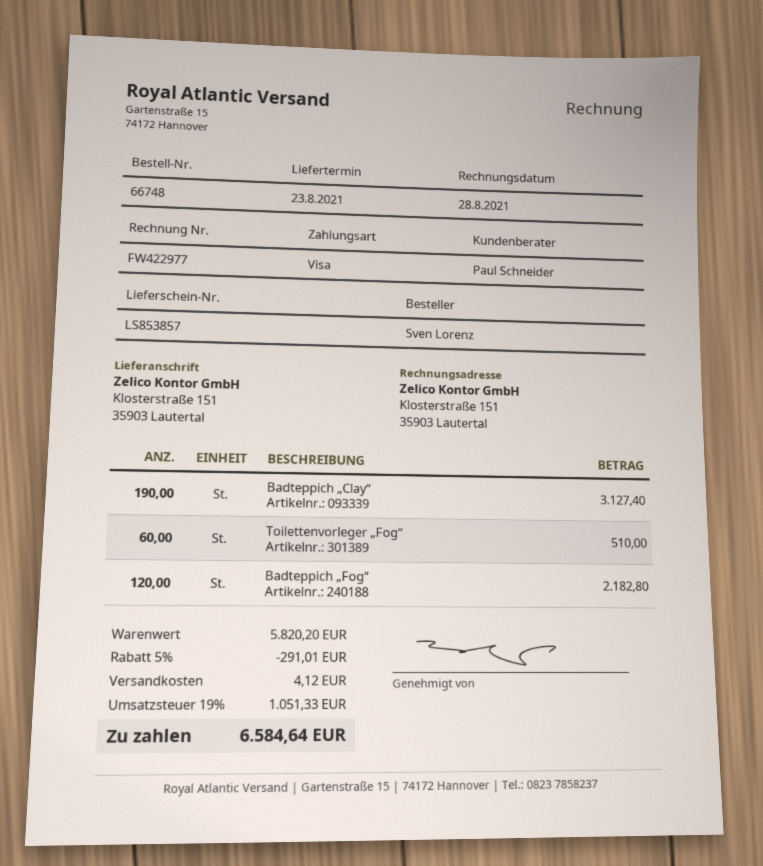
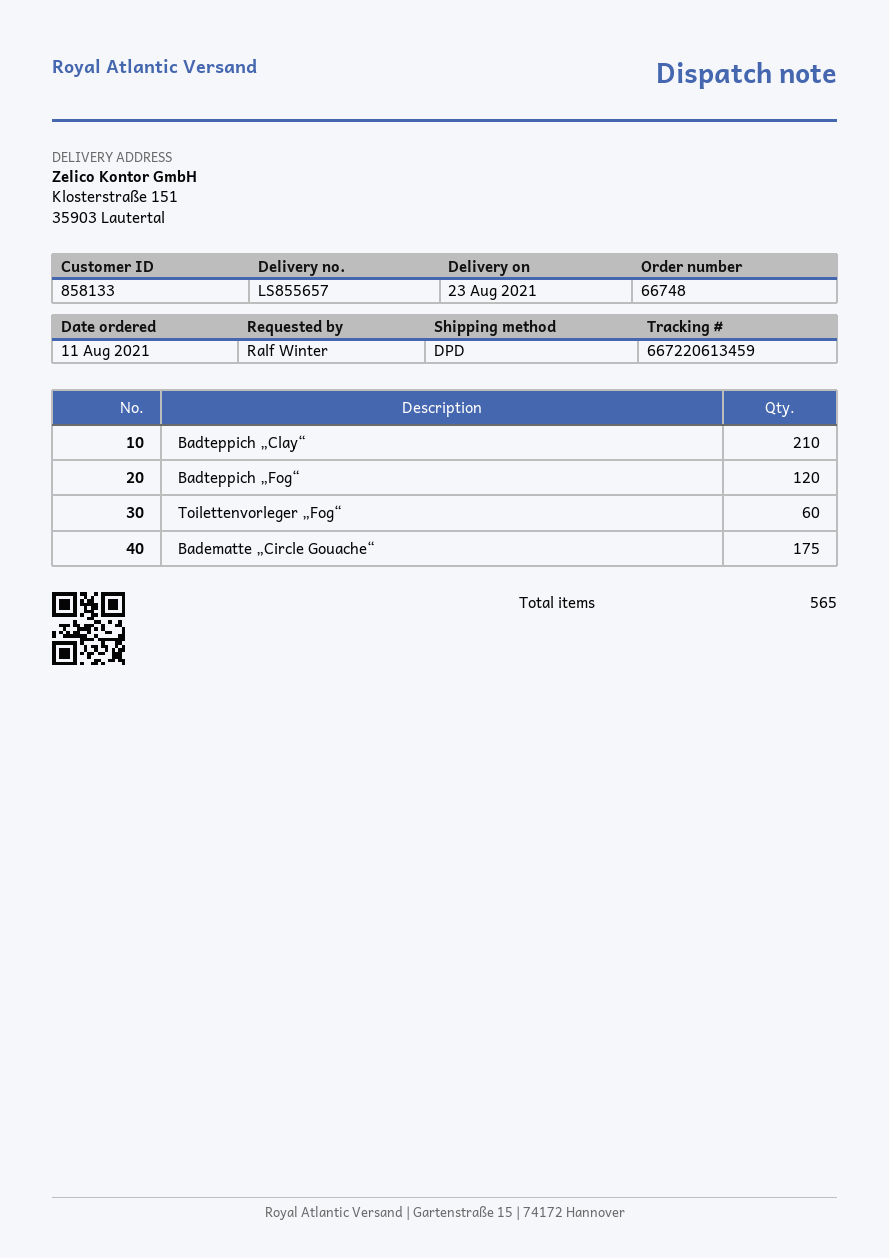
delivery note number: LS853857 -> LS855657
ordered by: Sven Lorenz -> Ralf Winter
Badteppich „Clay“: 190 -> 210
Badematte „Circle Gouache“: none -> 175

